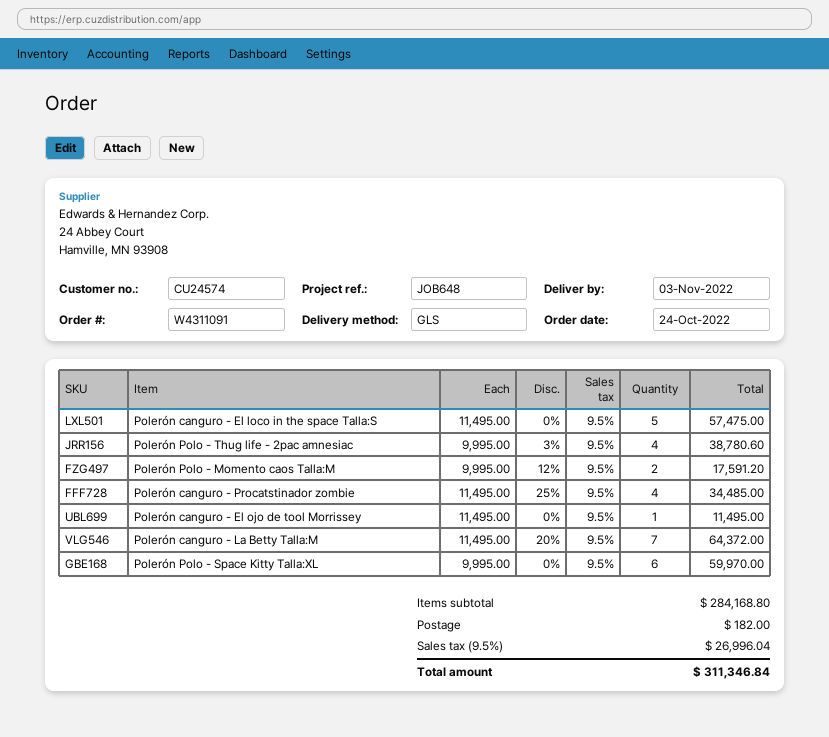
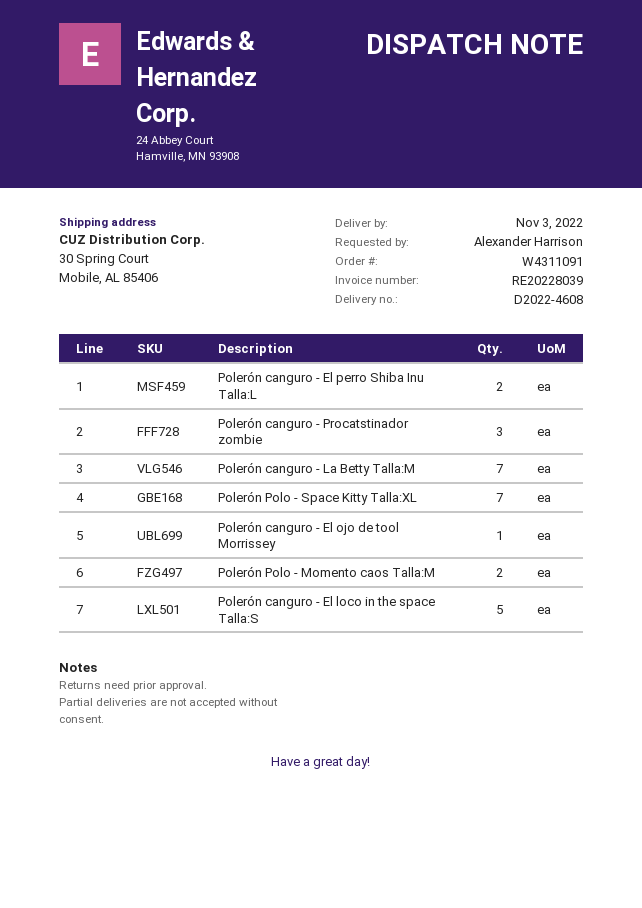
Polerón Polo - Thug life - 2pac amnesiac: 4 -> none
Polerón canguro - Procatstinador zombie: 4 -> 3
Polerón Polo - Space Kitty Talla:XL: 6 -> 7
Polerón canguro - El perro Shiba Inu Talla:L: none -> 2

